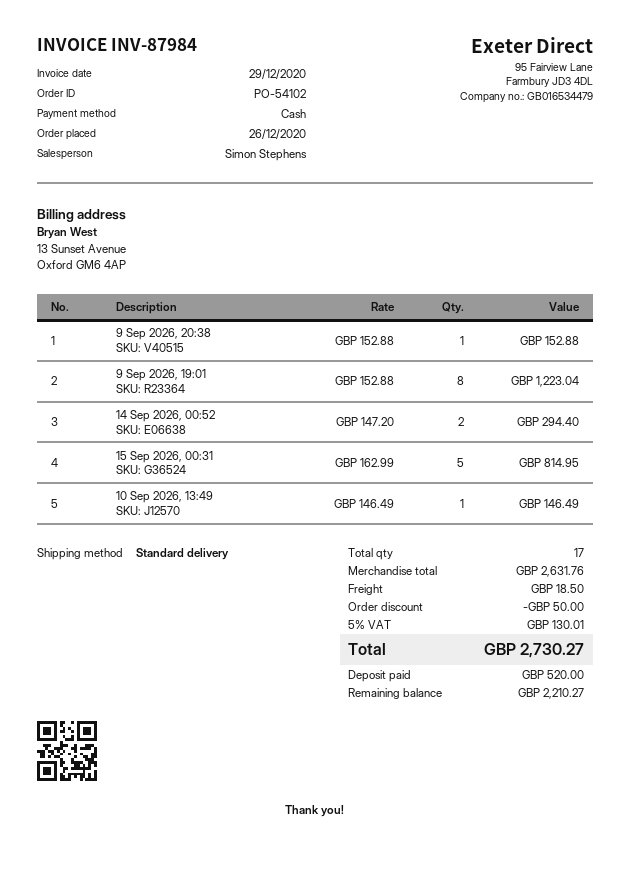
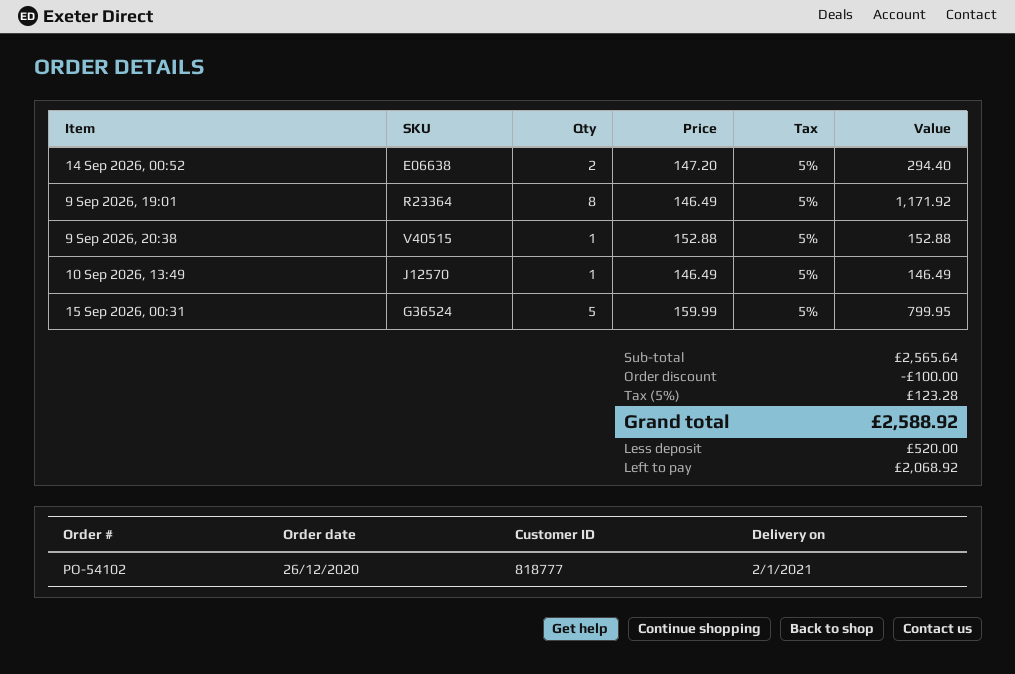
9 Sep 2026, 19:01: 8 x 152.88 = 1223.04 -> 8 x 146.49 = 1171.92
15 Sep 2026, 00:31: 5 x 162.99 = 814.95 -> 5 x 159.99 = 799.95
subtotal: 2631.76 -> 2565.64
discount: 50.00 -> 100.00
shipping: 18.50 -> none
tax: 5% = 130.01 -> 5% = 123.28
total: 2730.27 -> 2588.92
balance: 2210.27 -> 2068.92

